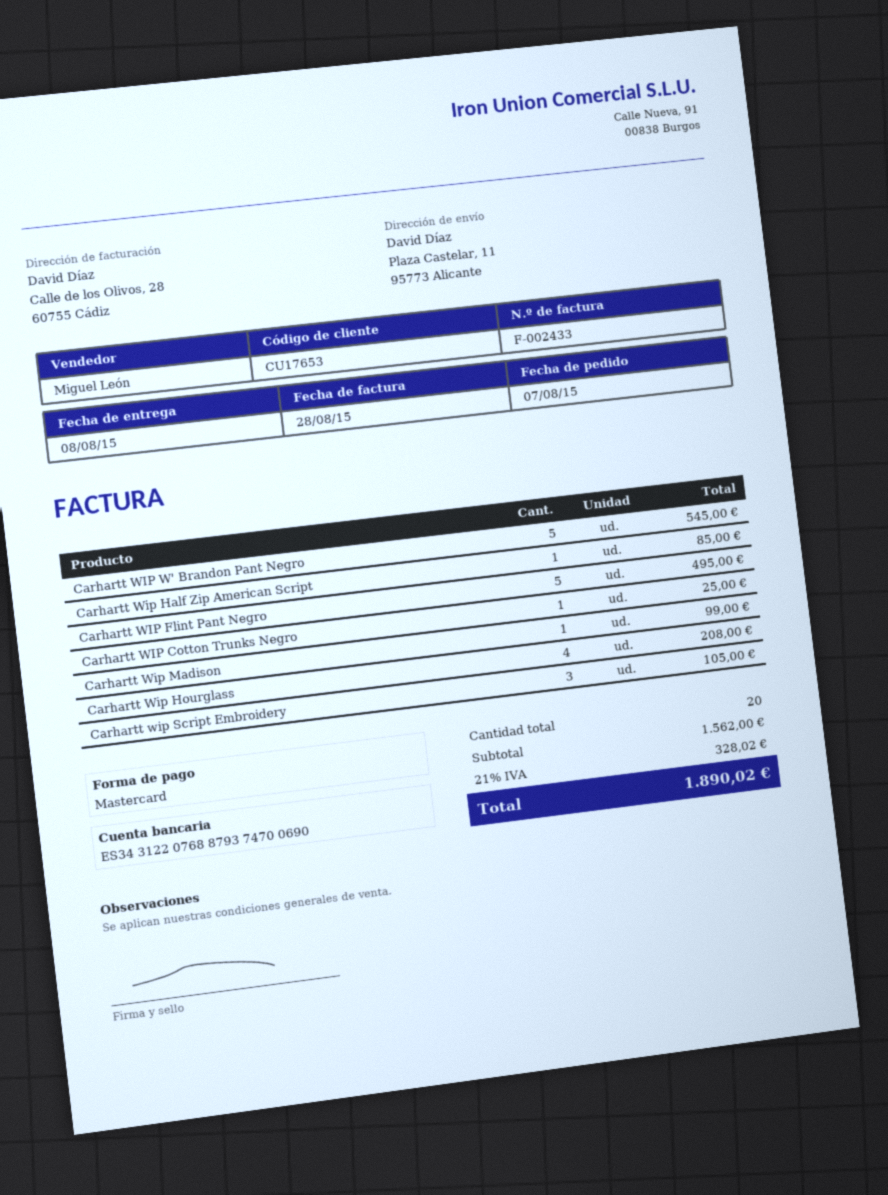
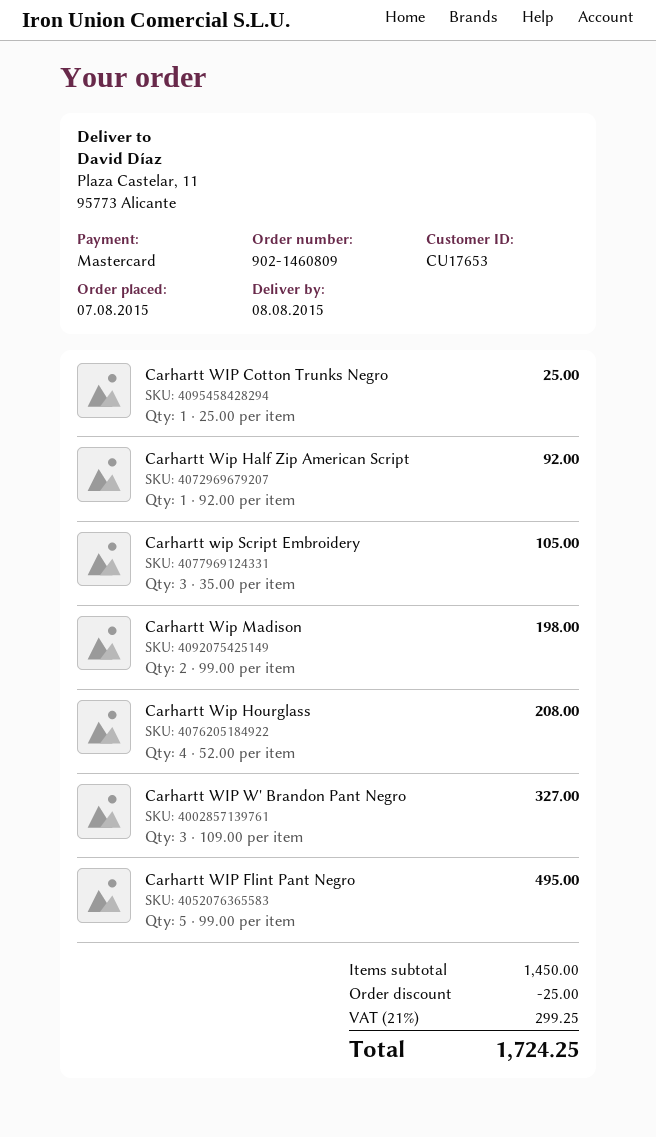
Carhartt WIP W' Brandon Pant Negro: 5 for 545.00 -> 3 for 327.00
Carhartt Wip Half Zip American Script: 1 for 85.00 -> 1 for 92.00
Carhartt Wip Madison: 1 for 99.00 -> 2 for 198.00
subtotal: 1562.00 -> 1450.00
discount: none -> 25.00
tax: 21% = 328.02 -> 21% = 299.25
total: 1890.02 -> 1724.25

